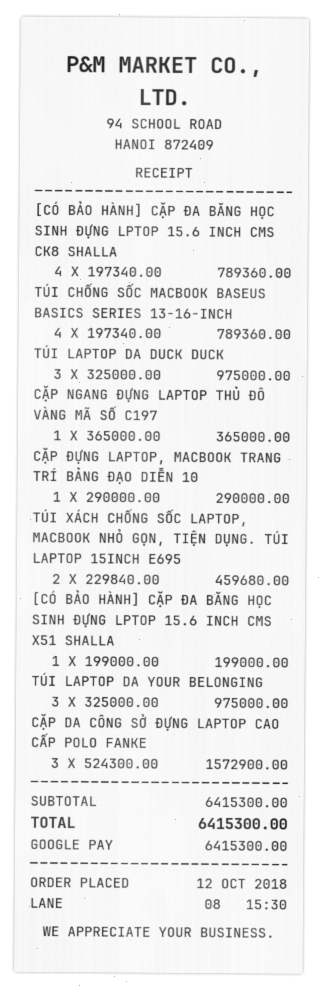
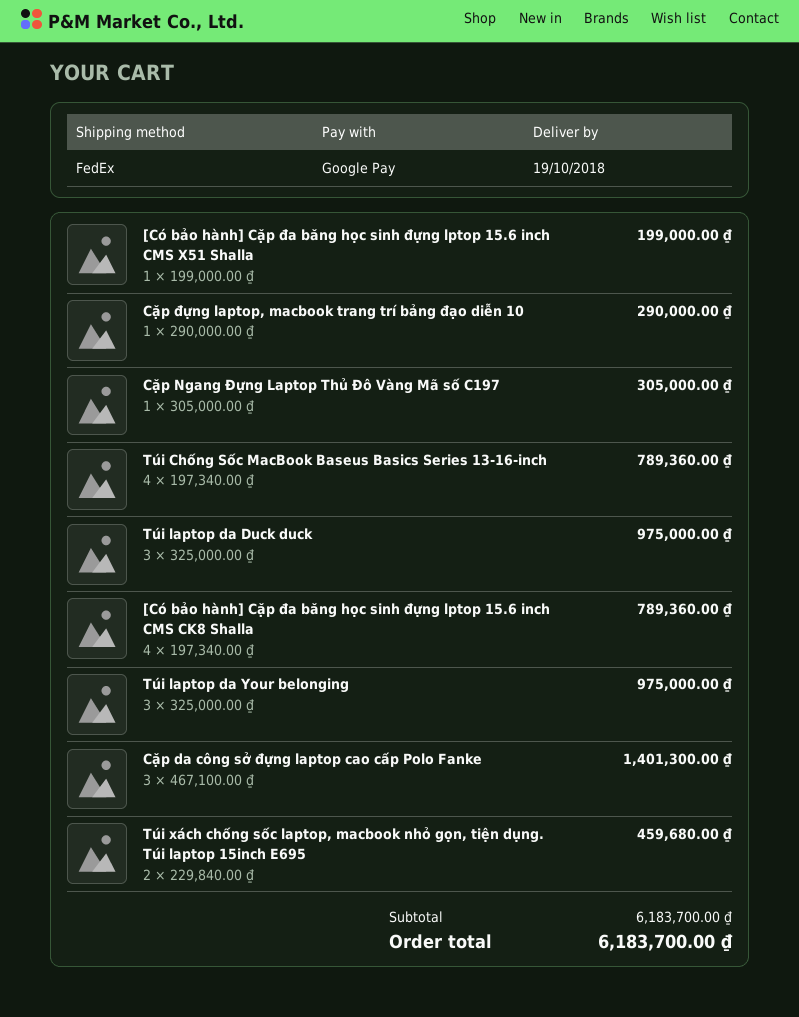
CẶP NGANG ĐỰNG LAPTOP THỦ ĐÔ VÀNG MÃ SỐ C197: 1 x 365000.00 = 365000.00 -> 1 x 305000.00 = 305000.00
CẶP DA CÔNG SỞ ĐỰNG LAPTOP CAO CẤP POLO FANKE: 3 x 524300.00 = 1572900.00 -> 3 x 467100.00 = 1401300.00
subtotal: 6415300.00 -> 6183700.00
total: 6415300.00 -> 6183700.00

